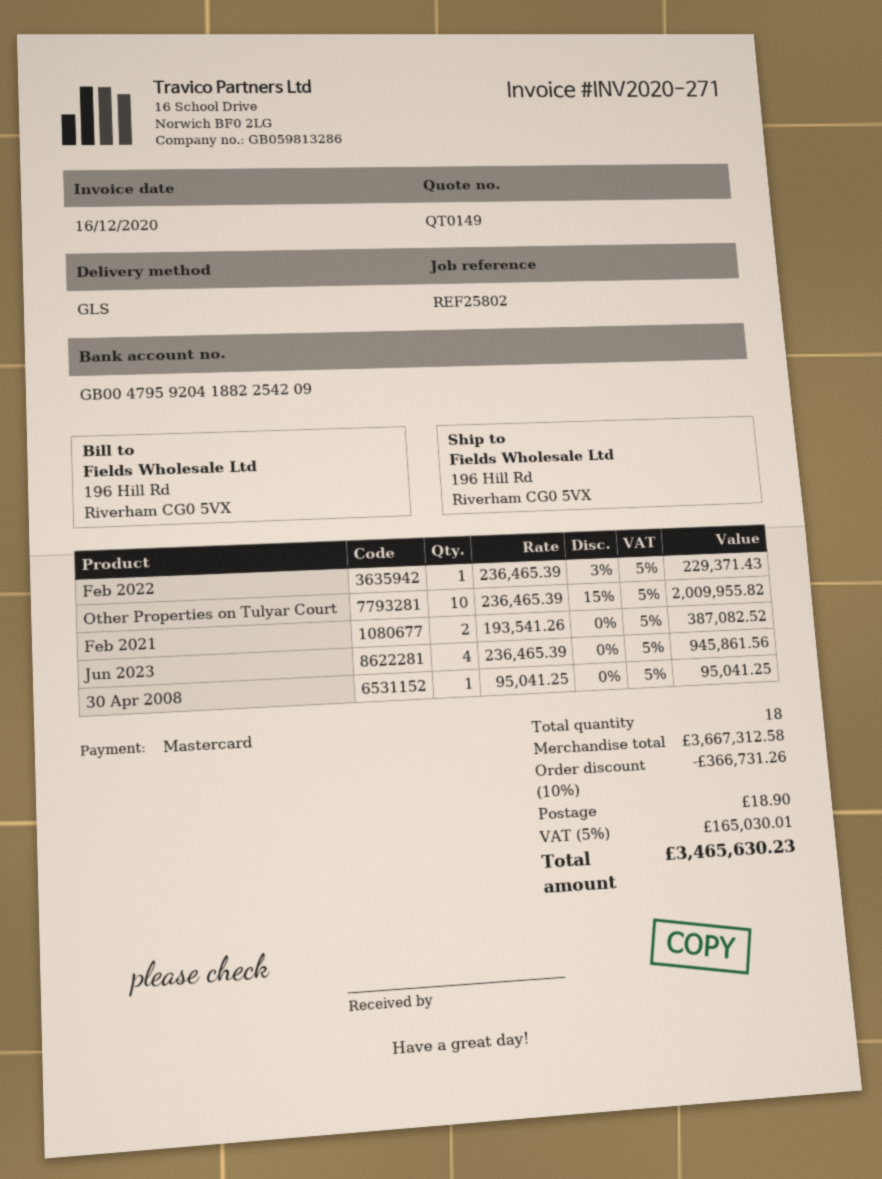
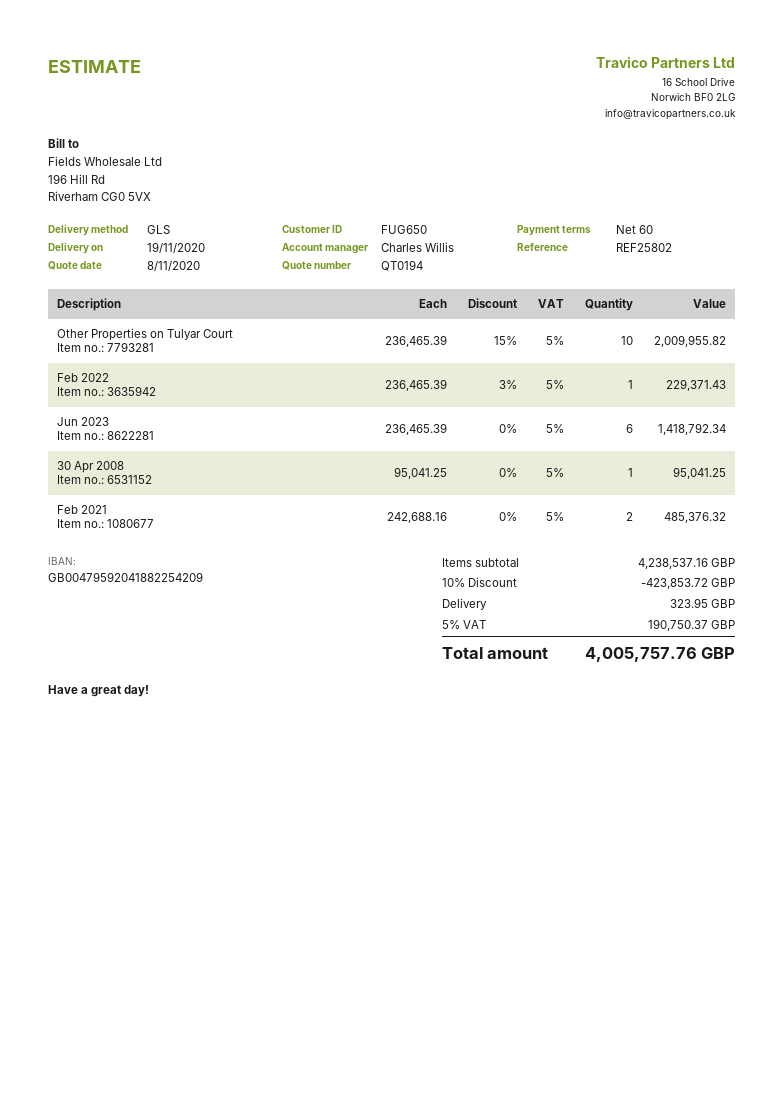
quote number: QT0149 -> QT0194
Feb 2021: 2 x 193541.26 = 387082.52 -> 2 x 242688.16 = 485376.32
Jun 2023: 4 x 236465.39 = 945861.56 -> 6 x 236465.39 = 1418792.34
subtotal: 3667312.58 -> 4238537.16
discount: 10% = 366731.26 -> 10% = 423853.72
shipping: 18.90 -> 323.95
tax: 5% = 165030.01 -> 5% = 190750.37
total: 3465630.23 -> 4005757.76

